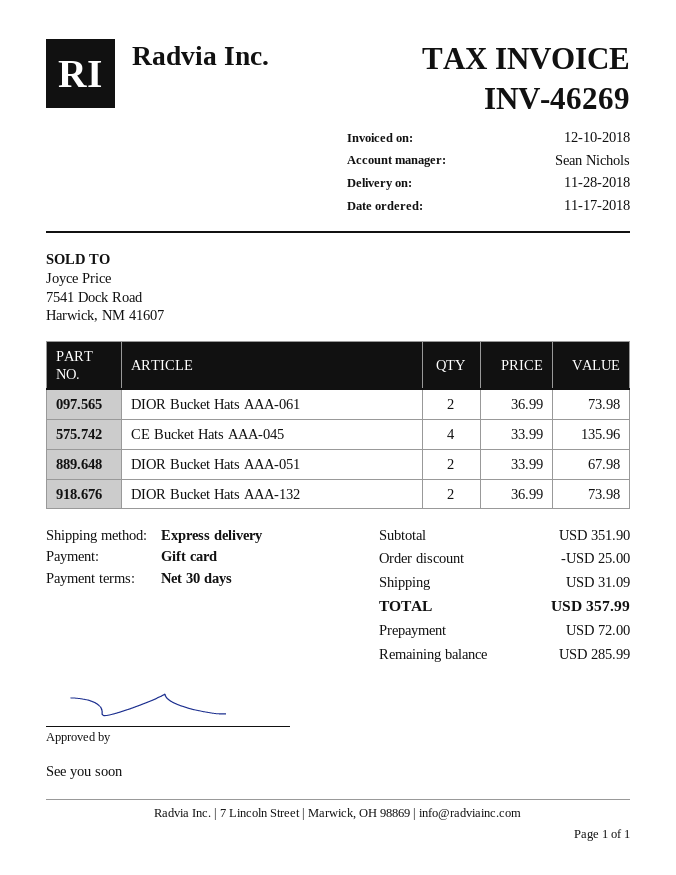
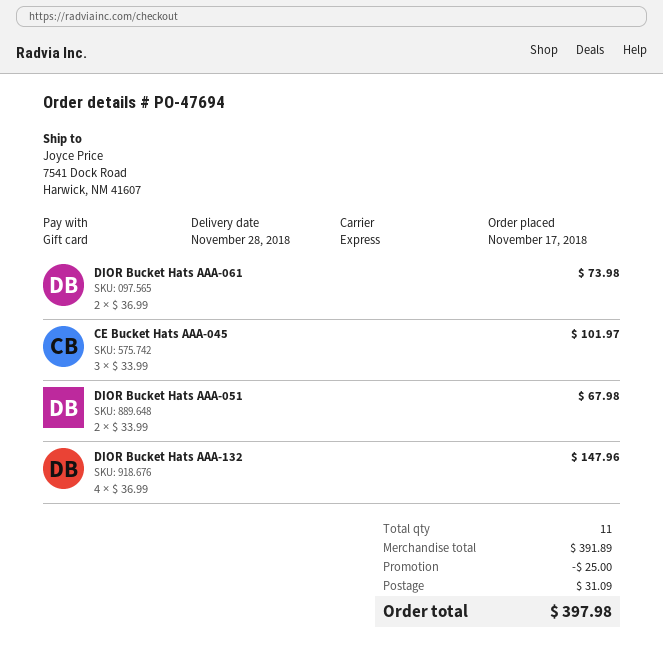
CE Bucket Hats AAA-045: 4 x 33.99 = 135.96 -> 3 x 33.99 = 101.97
DIOR Bucket Hats AAA-132: 2 x 36.99 = 73.98 -> 4 x 36.99 = 147.96
subtotal: 351.90 -> 391.89
total: 357.99 -> 397.98

